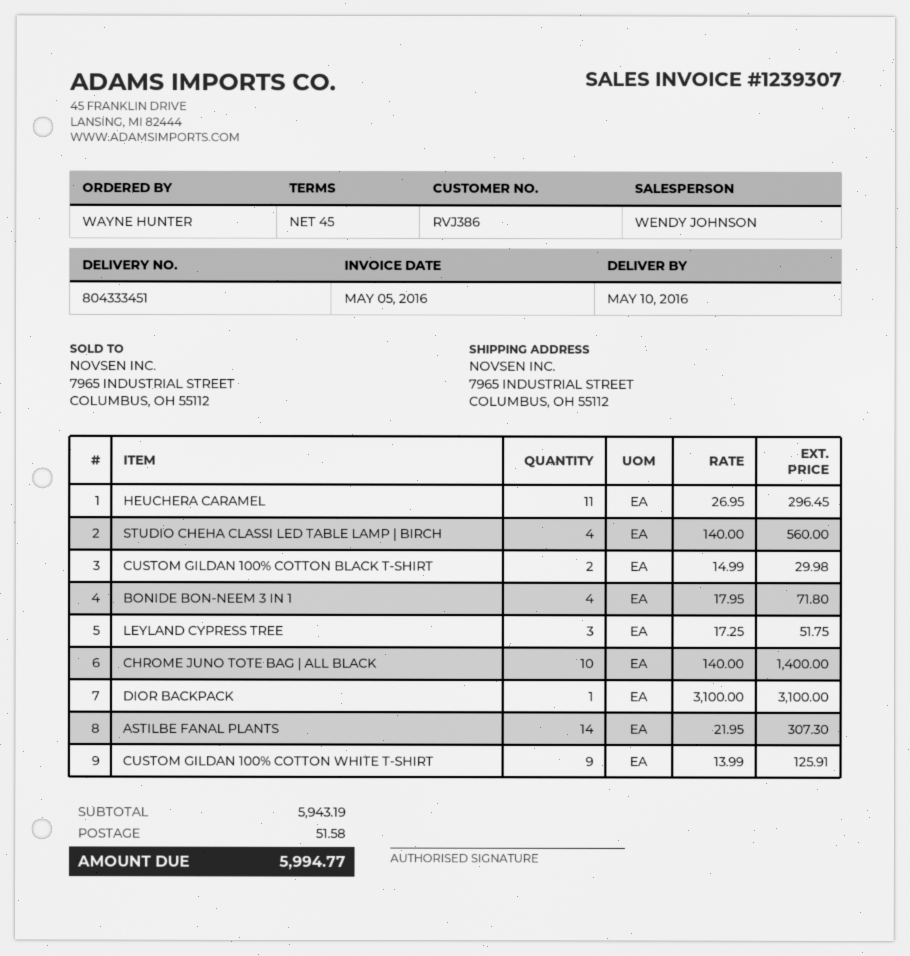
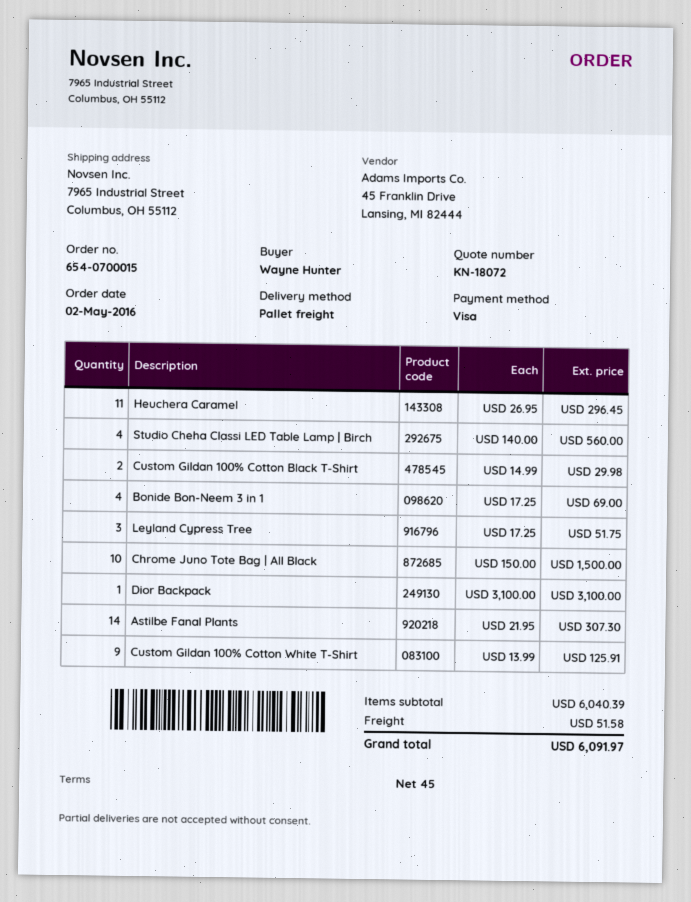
BONIDE BON-NEEM 3 IN 1: 4 x 17.95 = 71.80 -> 4 x 17.25 = 69.00
CHROME JUNO TOTE BAG | ALL BLACK: 10 x 140.00 = 1400.00 -> 10 x 150.00 = 1500.00
subtotal: 5943.19 -> 6040.39
total: 5994.77 -> 6091.97

